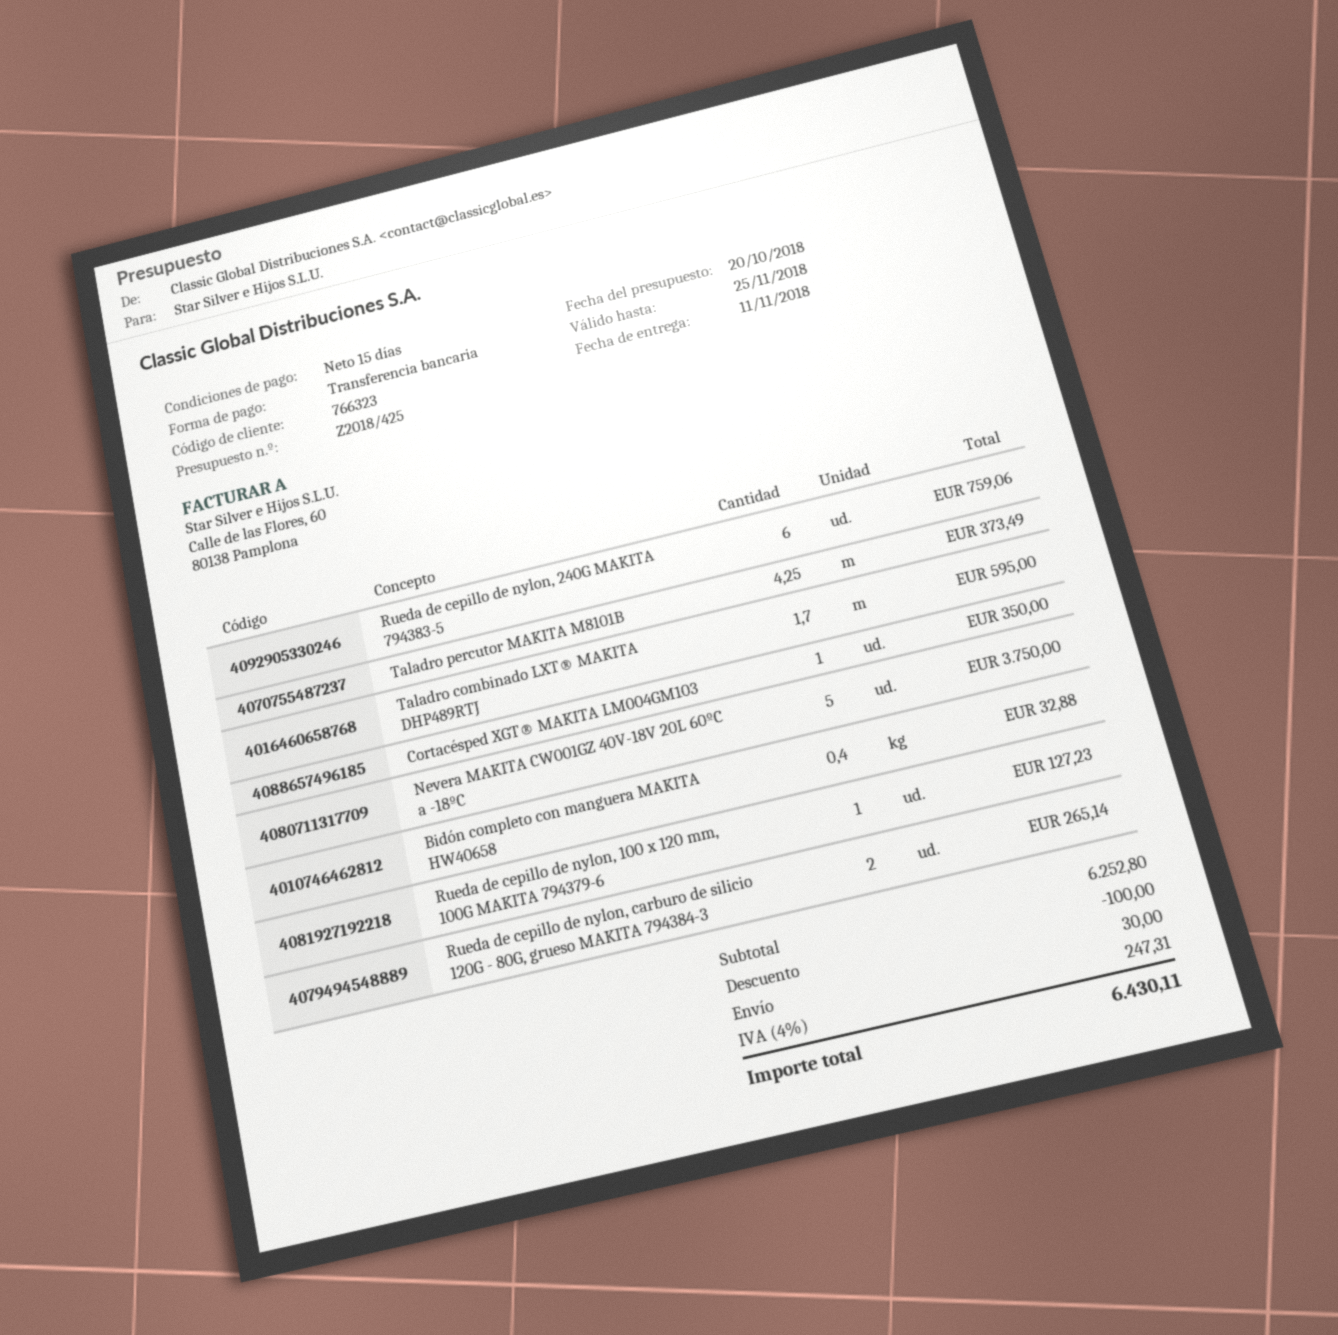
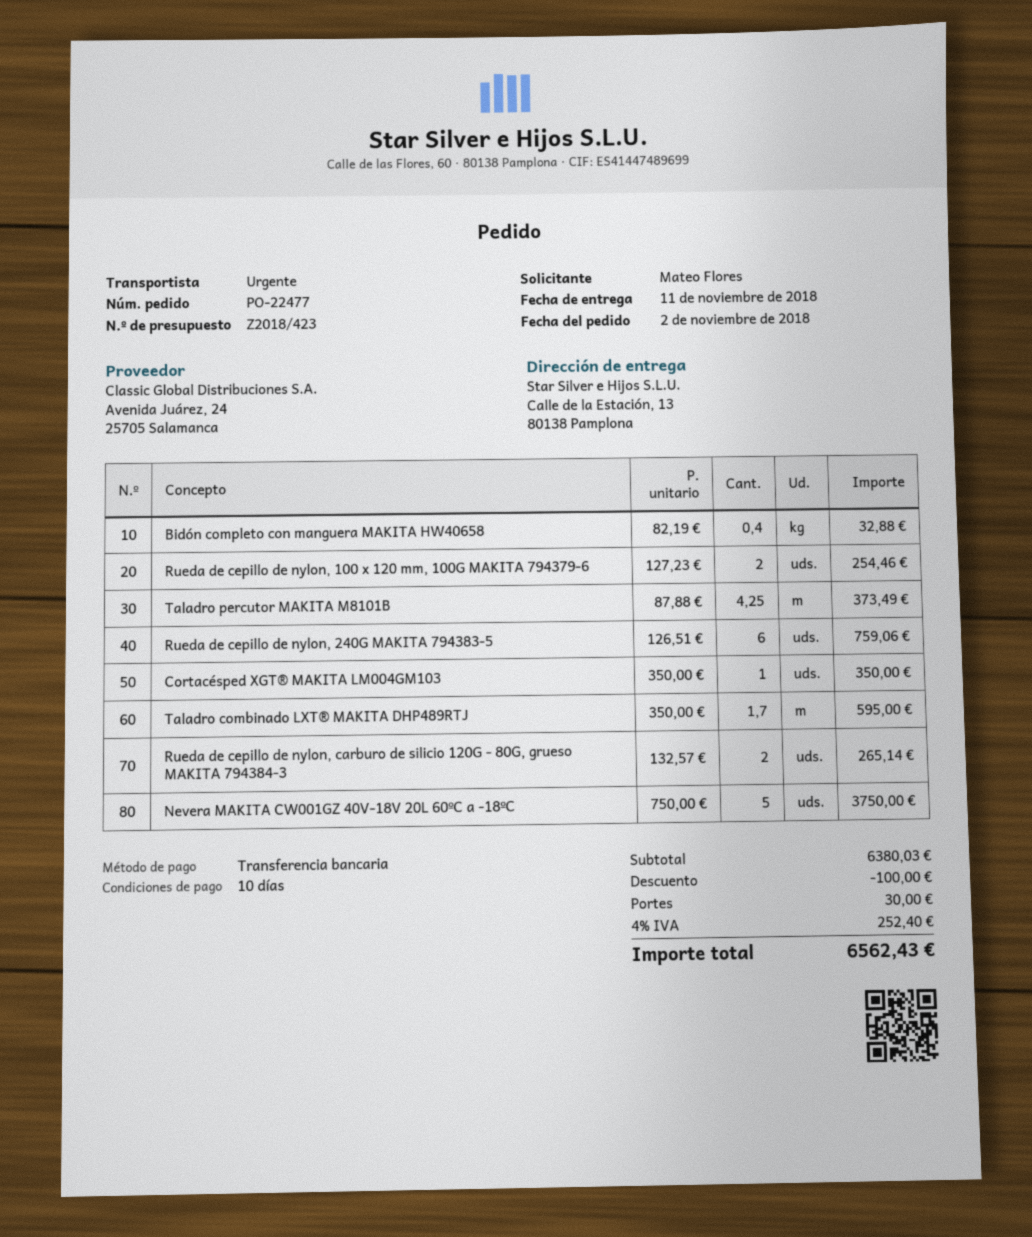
quote number: Z2018/425 -> Z2018/423
payment terms: 15 days -> 10 days
Rueda de cepillo de nylon, 100 x 120 mm, 100G MAKITA 794379-6: 1 for 127.23 -> 2 for 254.46
subtotal: 6252.80 -> 6380.03
tax: 4% = 247.31 -> 4% = 252.40
total: 6430.11 -> 6562.43

